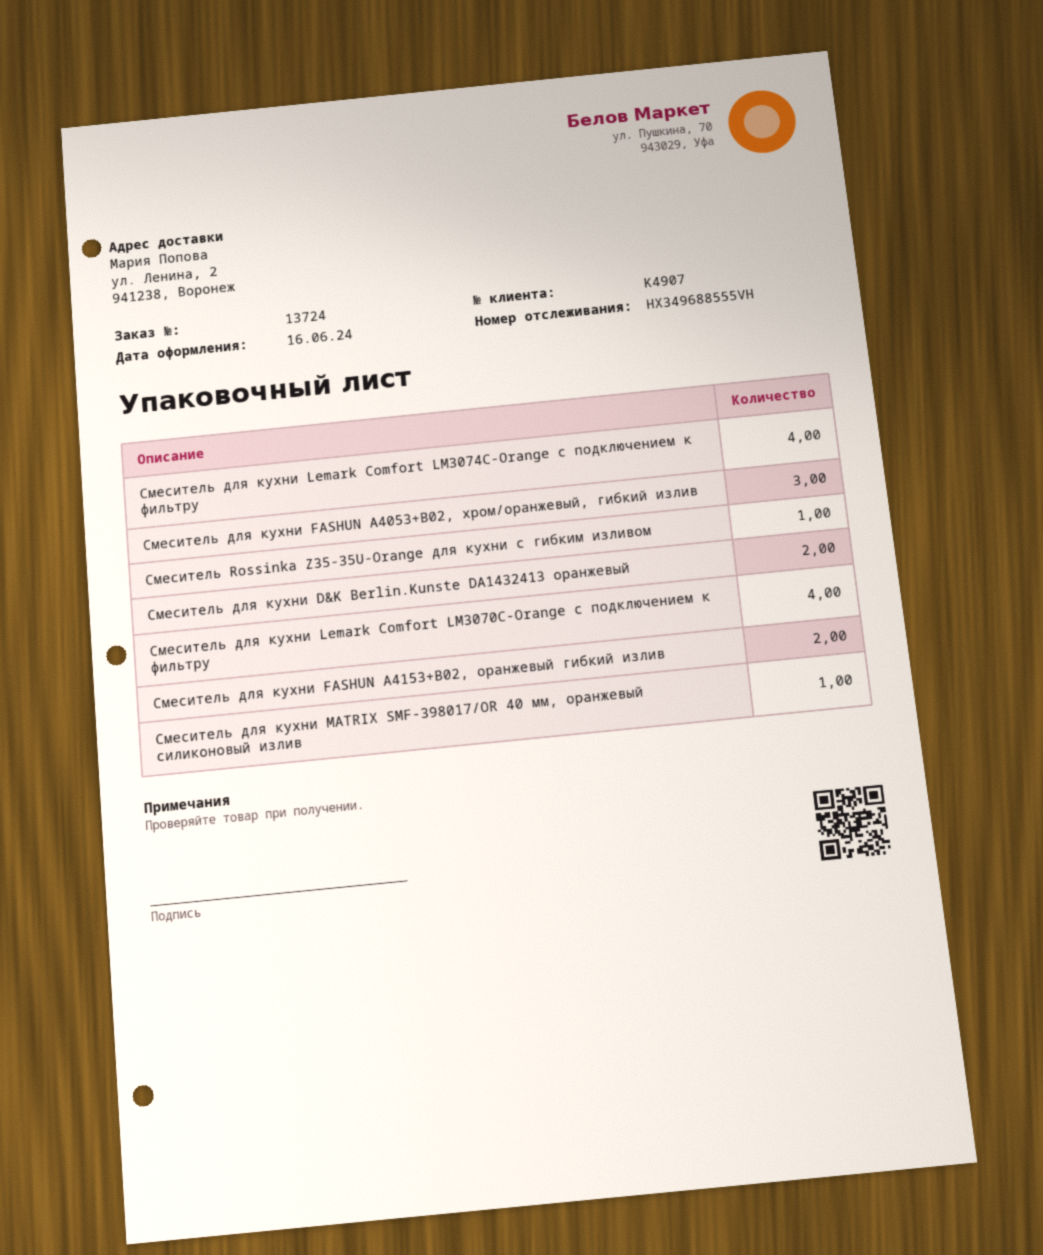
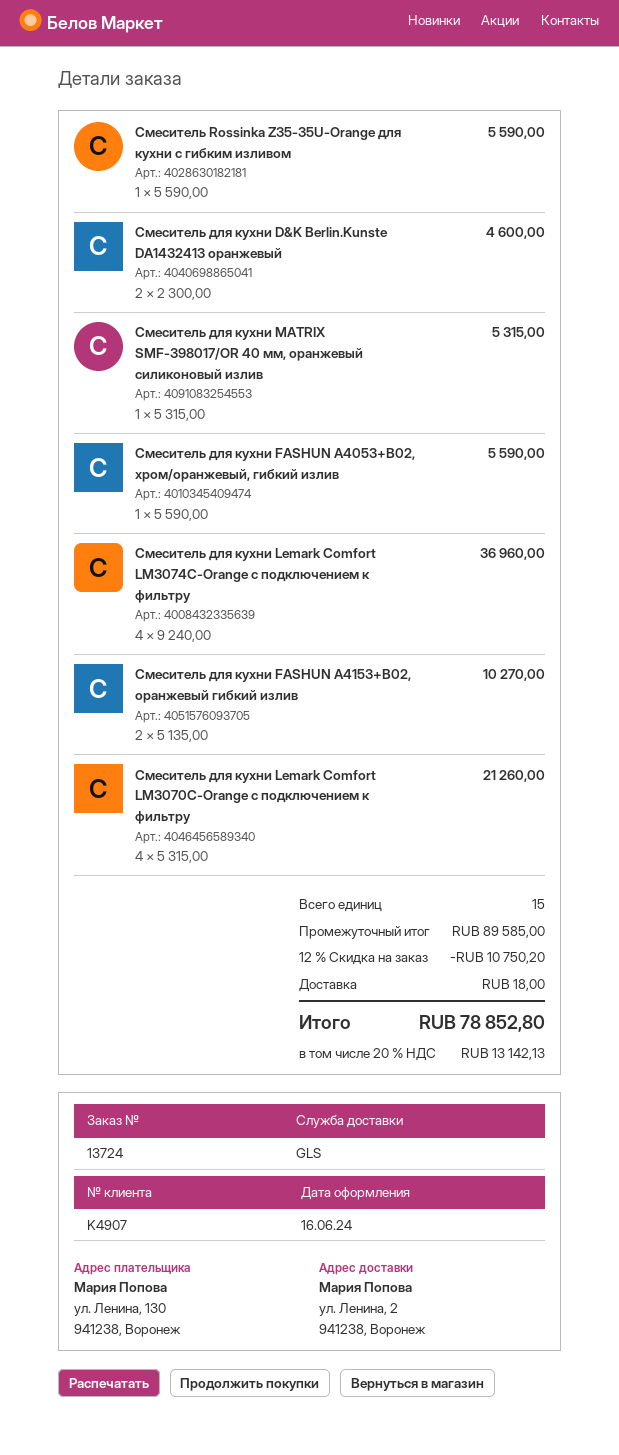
Смеситель для кухни FASHUN A4053+B02, хром/оранжевый, гибкий излив: 3 -> 1

